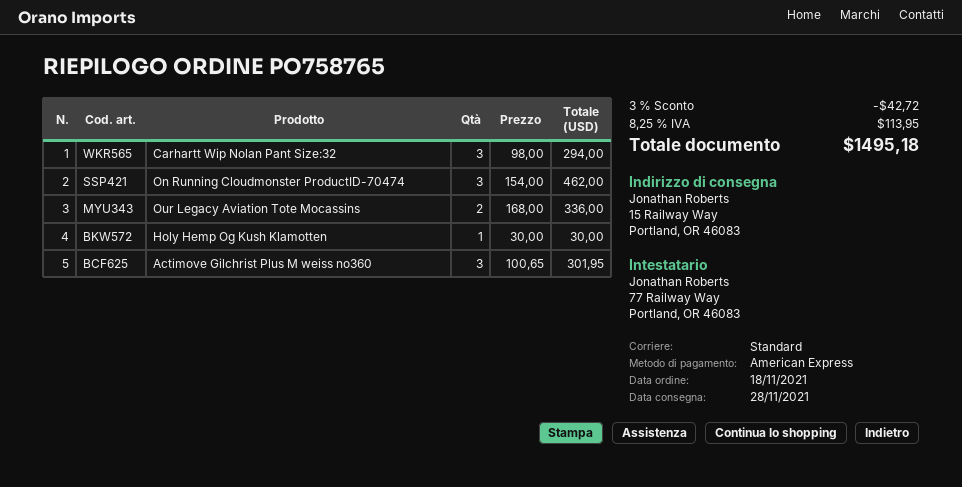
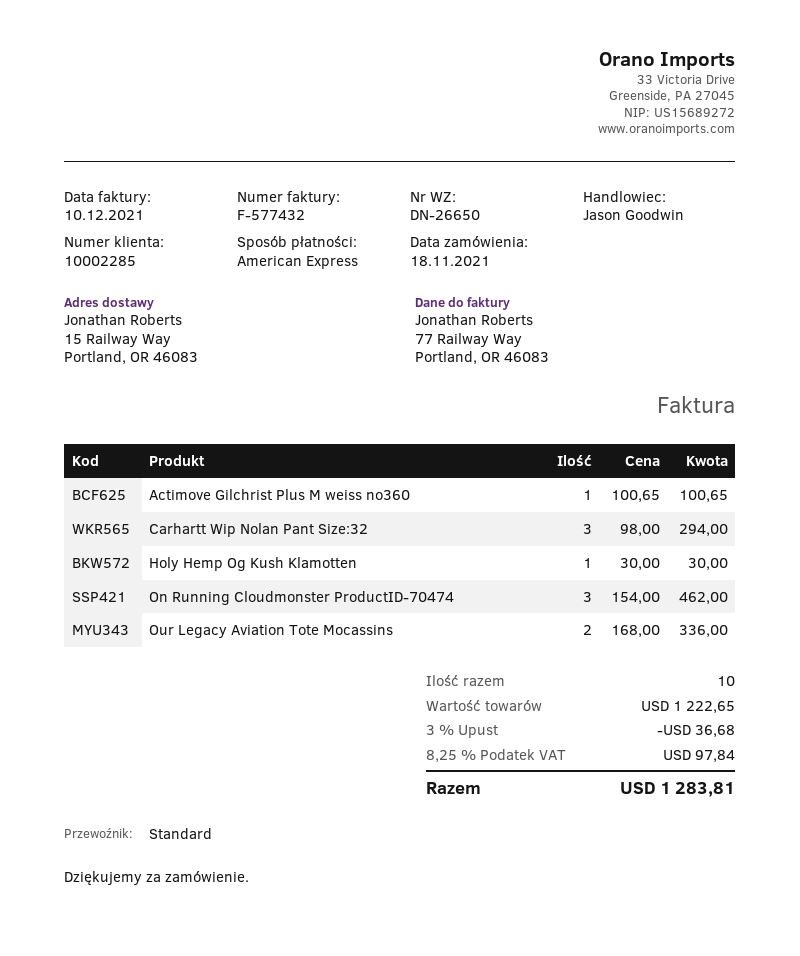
Actimove Gilchrist Plus M weiss no360: 3 x 100.65 = 301.95 -> 1 x 100.65 = 100.65
discount: 3% = 42.72 -> 3% = 36.68
tax: 8.25% = 113.95 -> 8.25% = 97.84
total: 1495.18 -> 1283.81

